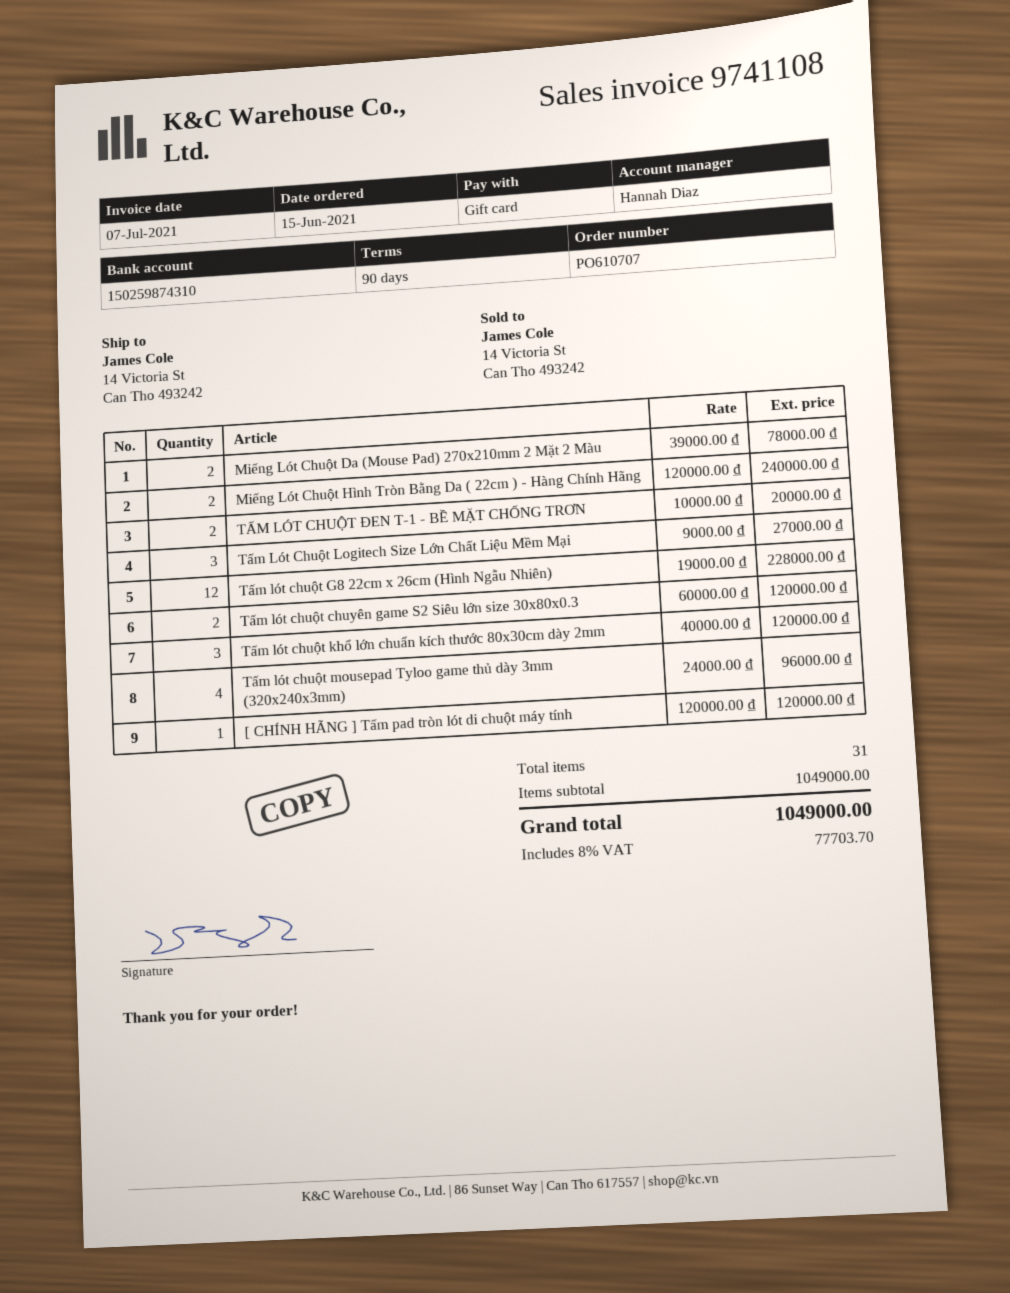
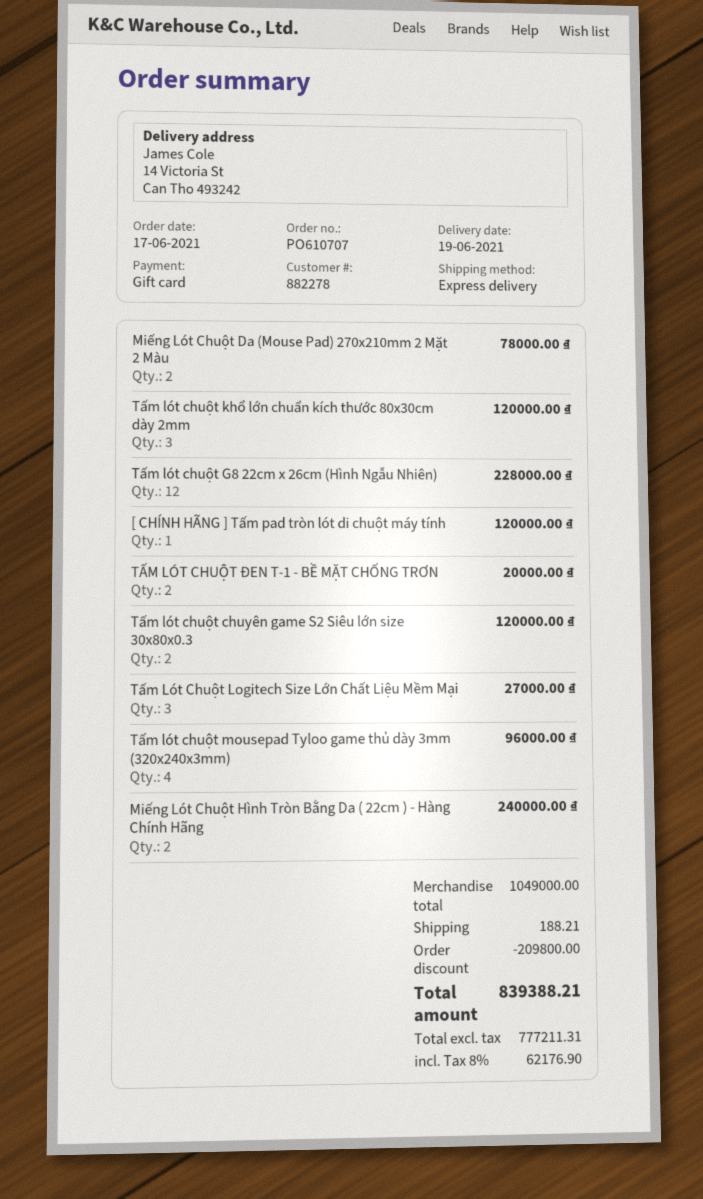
order date: 2021-06-15 -> 2021-06-17
discount: none -> 209800.00
shipping: none -> 188.21
tax: 8% = 77703.70 -> 8% = 62176.90
total: 1049000.00 -> 839388.21

